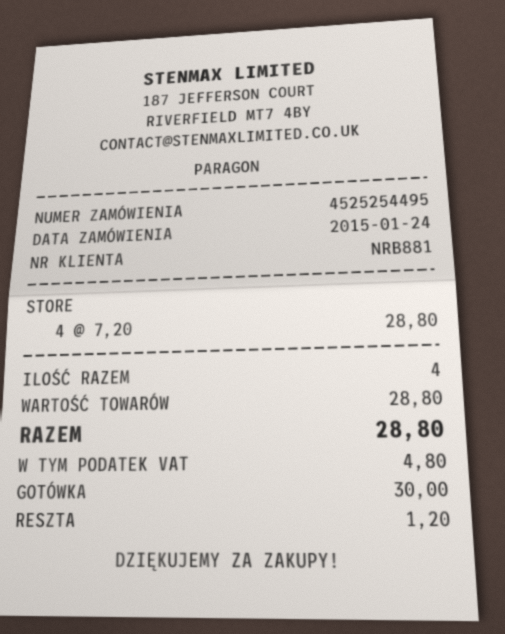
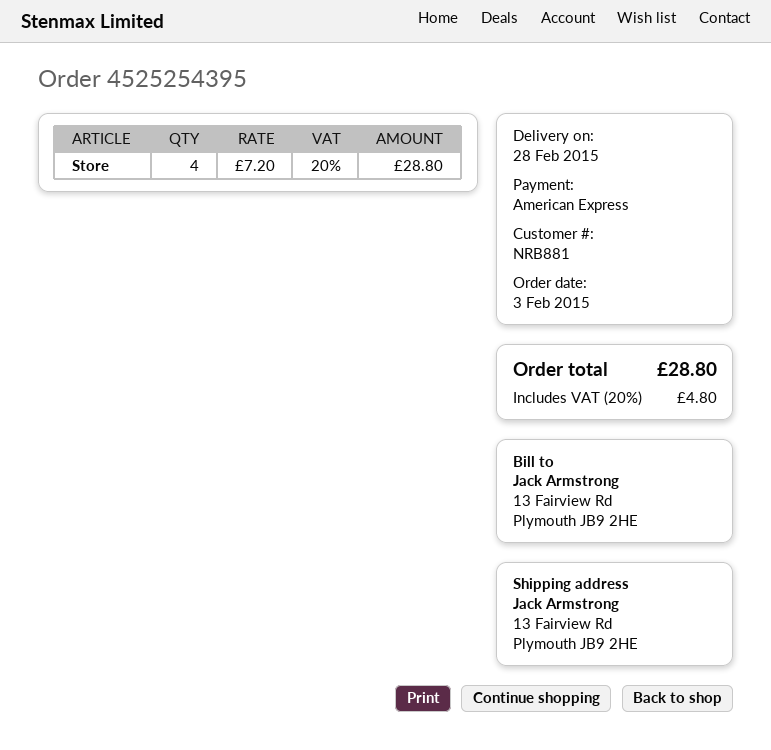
order number: 4525254495 -> 4525254395
order date: 2015-01-24 -> 2015-02-03
payment method: cash -> American Express

